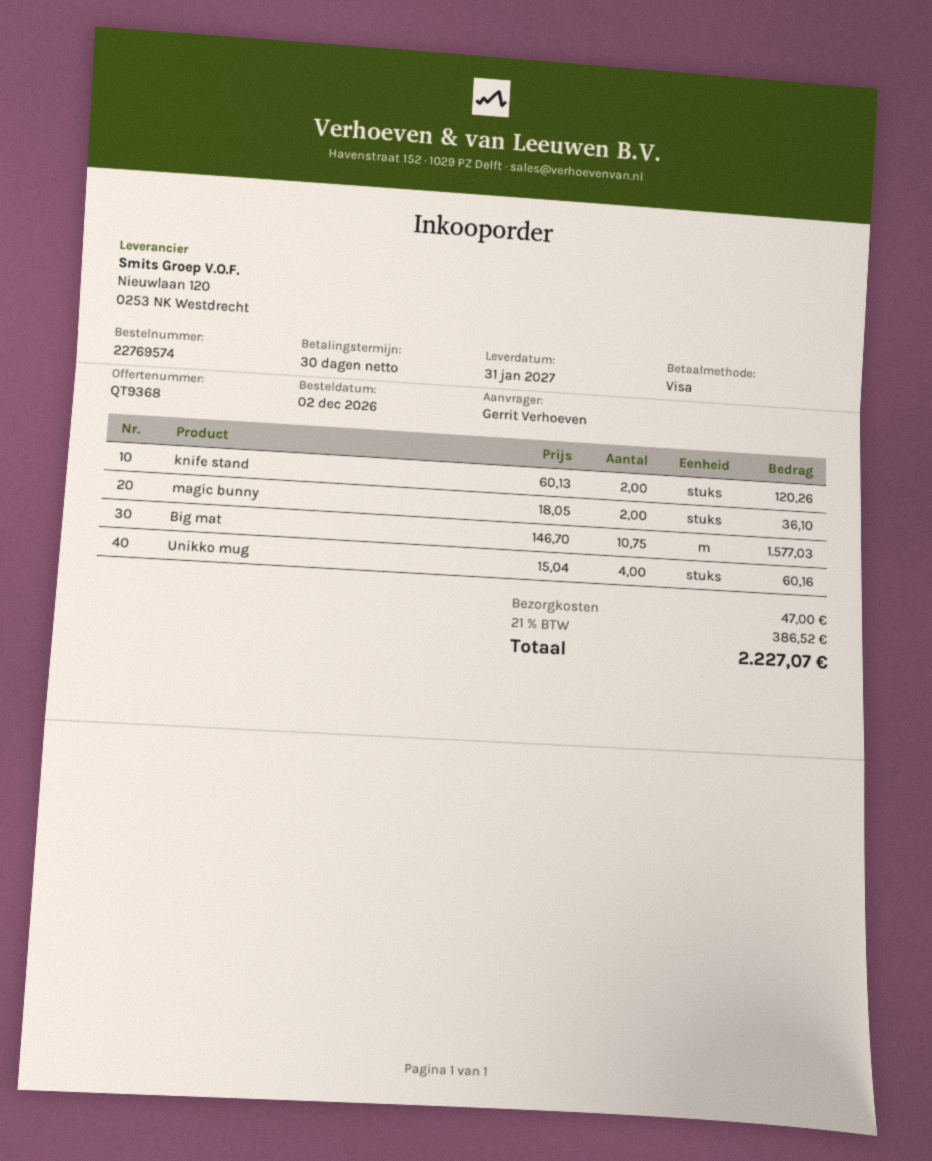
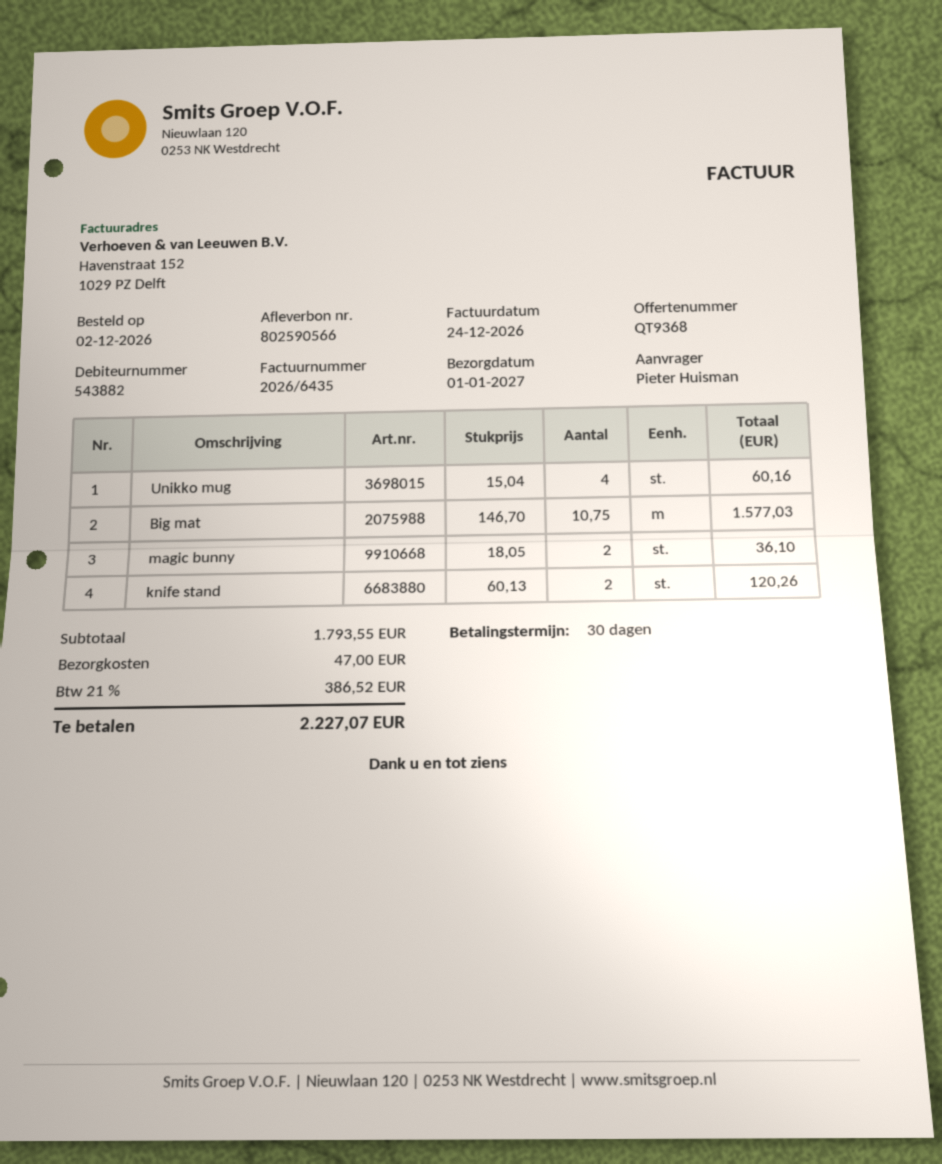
delivery date: 2027-01-31 -> 2027-01-01
ordered by: Gerrit Verhoeven -> Pieter Huisman

